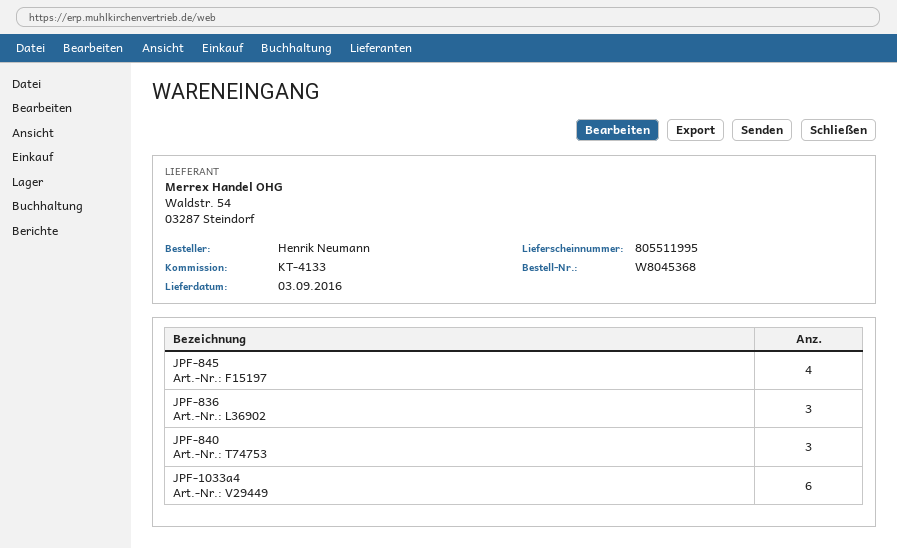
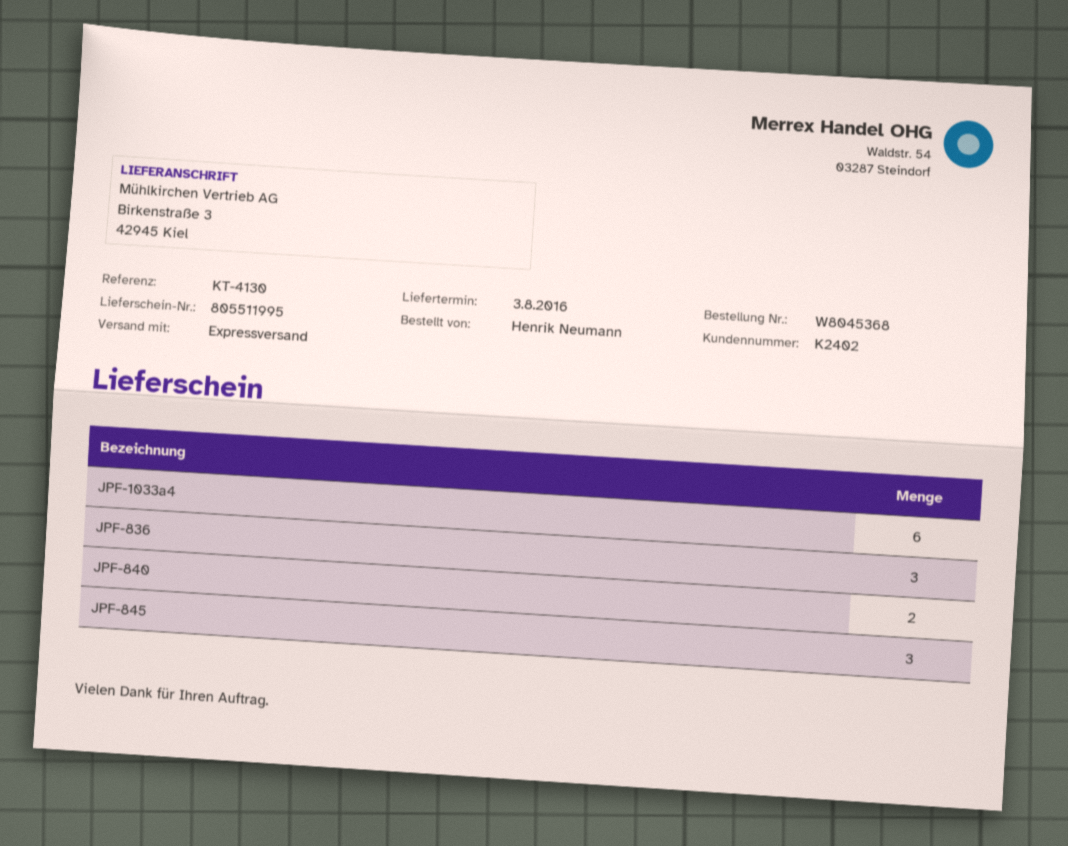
delivery date: 2016-09-03 -> 2016-08-03
reference: KT-4133 -> KT-4130
JPF-845: 4 -> 3
JPF-840: 3 -> 2

